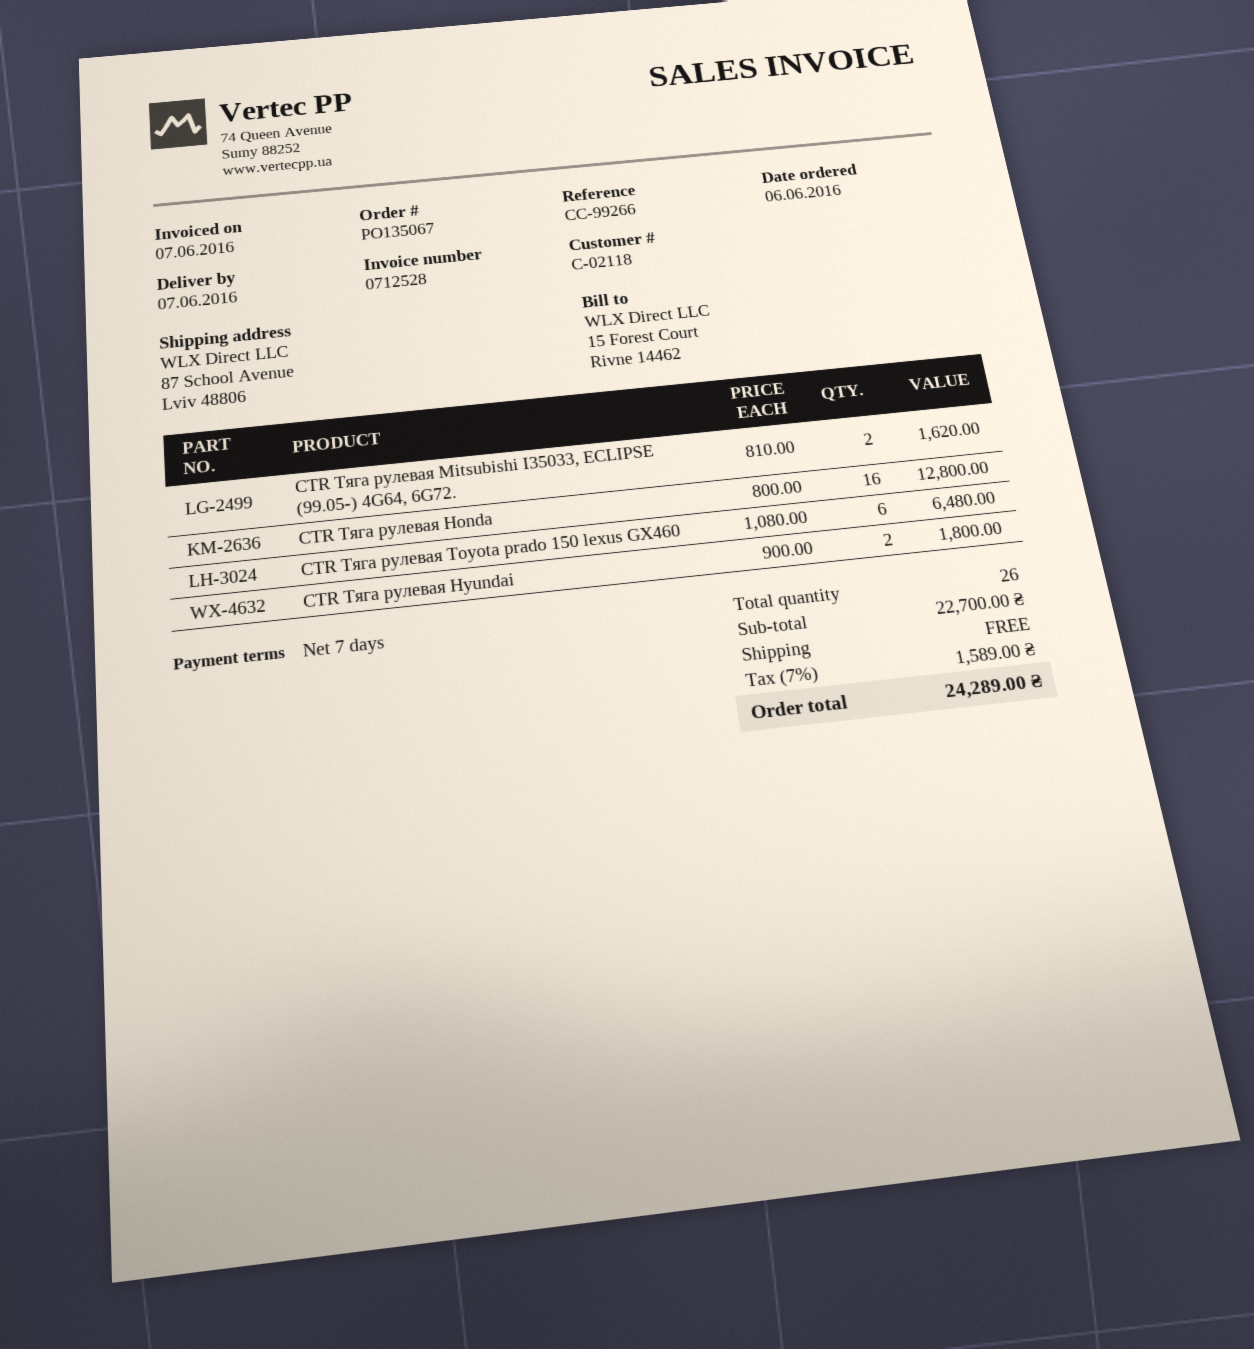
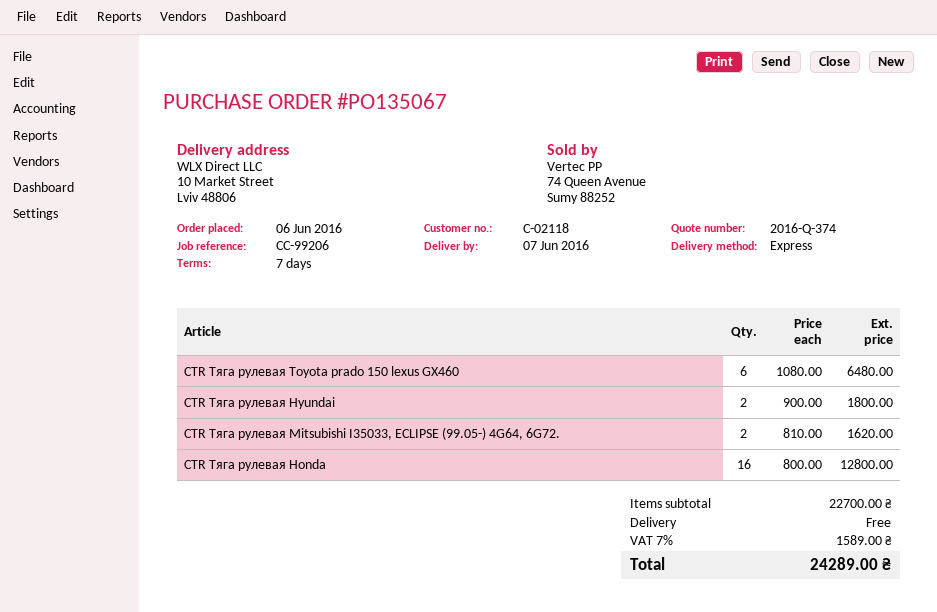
reference: CC-99266 -> CC-99206
ship to: 87 School Avenue, Lviv 48806 -> 10 Market Street, Lviv 48806

